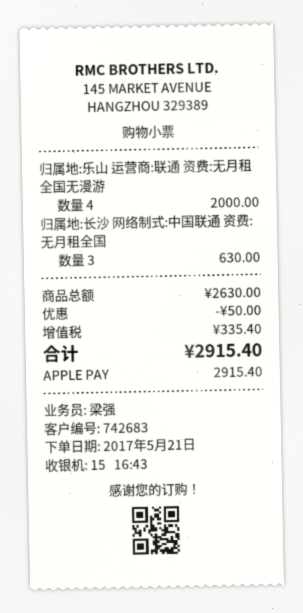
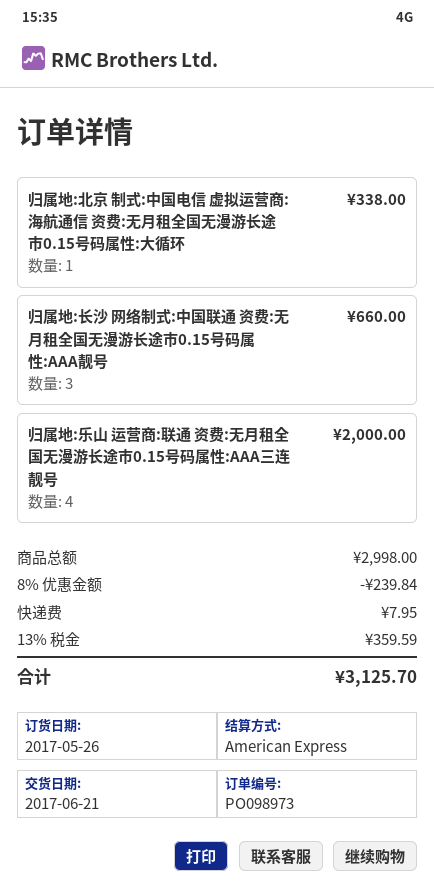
order date: 2017-05-21 -> 2017-05-26
payment method: Apple Pay -> American Express
归属地:长沙 网络制式:中国联通 资费:无月租全国: 3 for 630.00 -> 3 for 660.00
归属地:北京 制式:中国电信 虚拟运营商:海航通信 资费:无月租全国无漫游长途市0.15号码属性:大循环: none -> 1 for 338.00
subtotal: 2630.00 -> 2998.00
discount: 50.00 -> 239.84
shipping: none -> 7.95
tax: 335.40 -> 359.59
total: 2915.40 -> 3125.70

